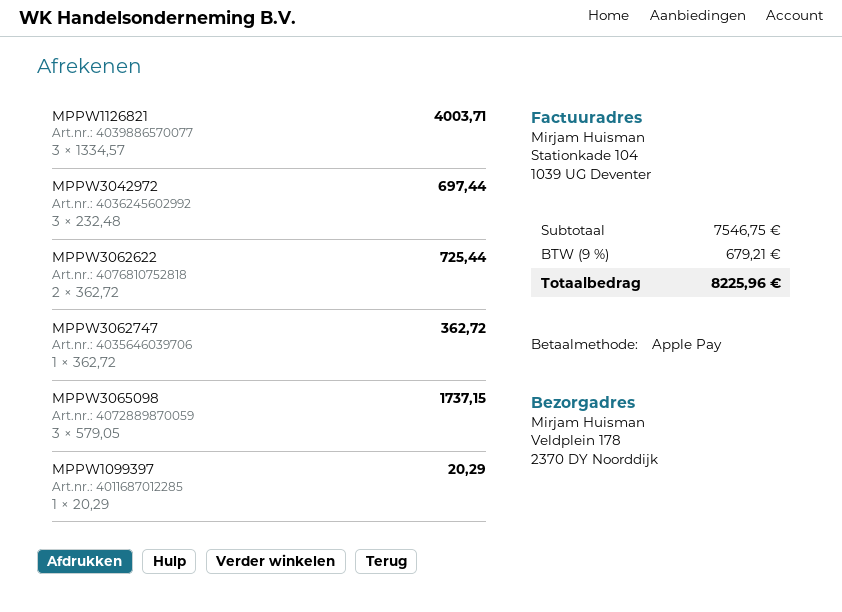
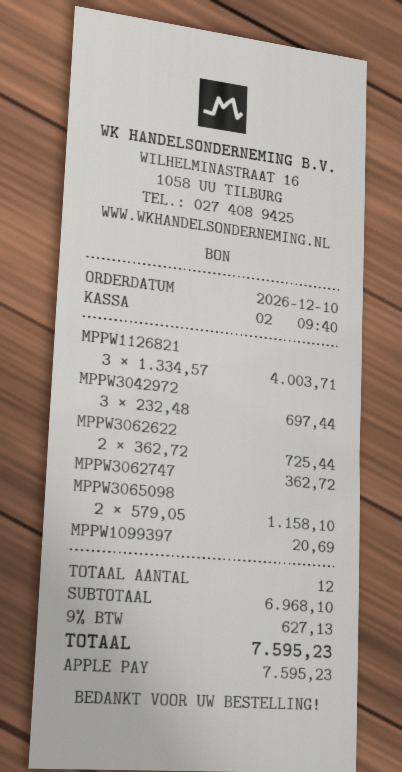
MPPW3065098: 3 x 579.05 = 1737.15 -> 2 x 579.05 = 1158.10
MPPW1099397: 1 x 20.29 = 20.29 -> 1 x 20.69 = 20.69
subtotal: 7546.75 -> 6968.10
tax: 9% = 679.21 -> 9% = 627.13
total: 8225.96 -> 7595.23

